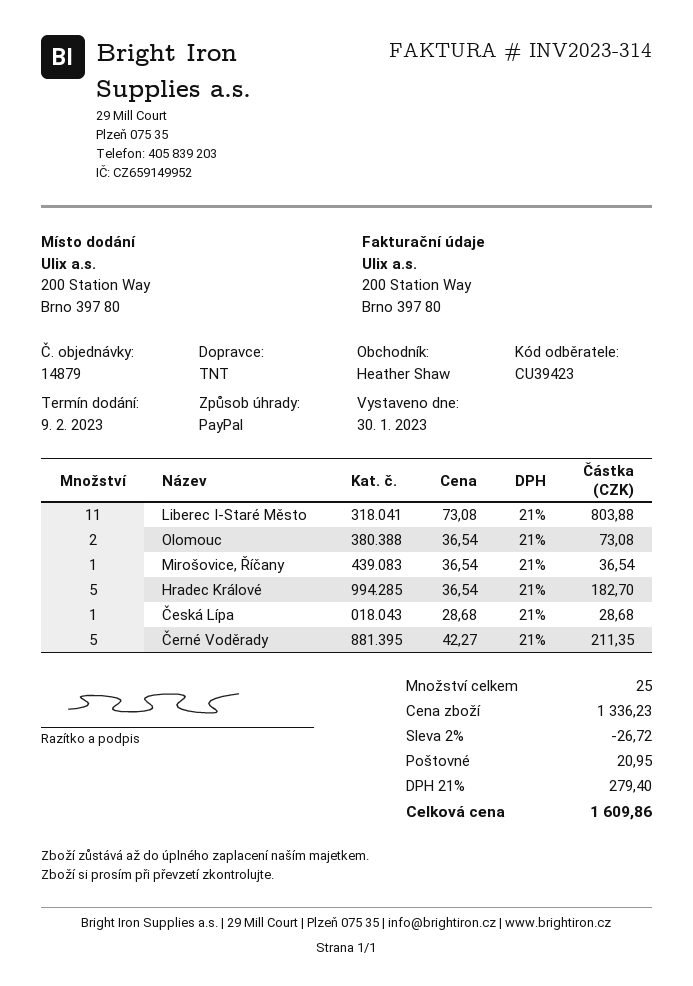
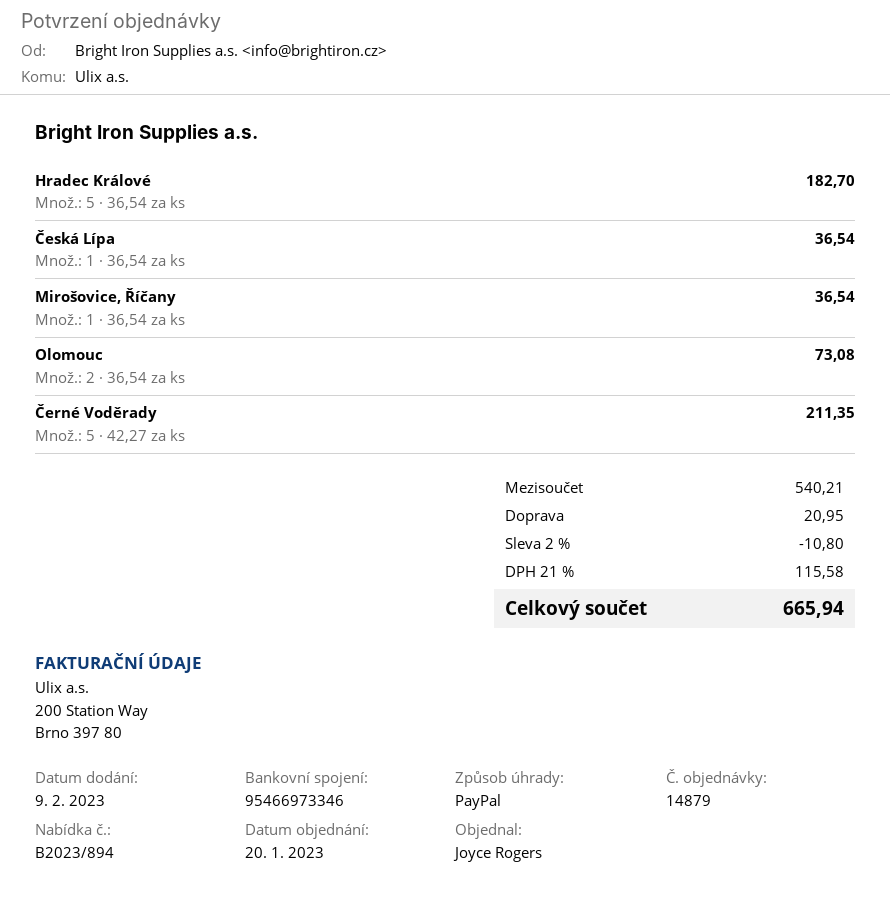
Liberec I-Staré Město: 11 x 73.08 = 803.88 -> none
Česká Lípa: 1 x 28.68 = 28.68 -> 1 x 36.54 = 36.54
subtotal: 1336.23 -> 540.21
discount: 2% = 26.72 -> 2% = 10.80
tax: 21% = 279.40 -> 21% = 115.58
total: 1609.86 -> 665.94

